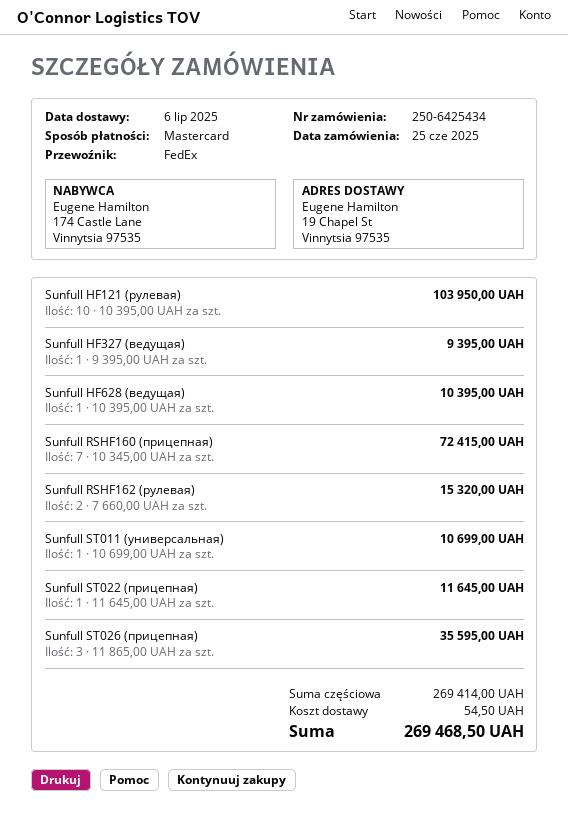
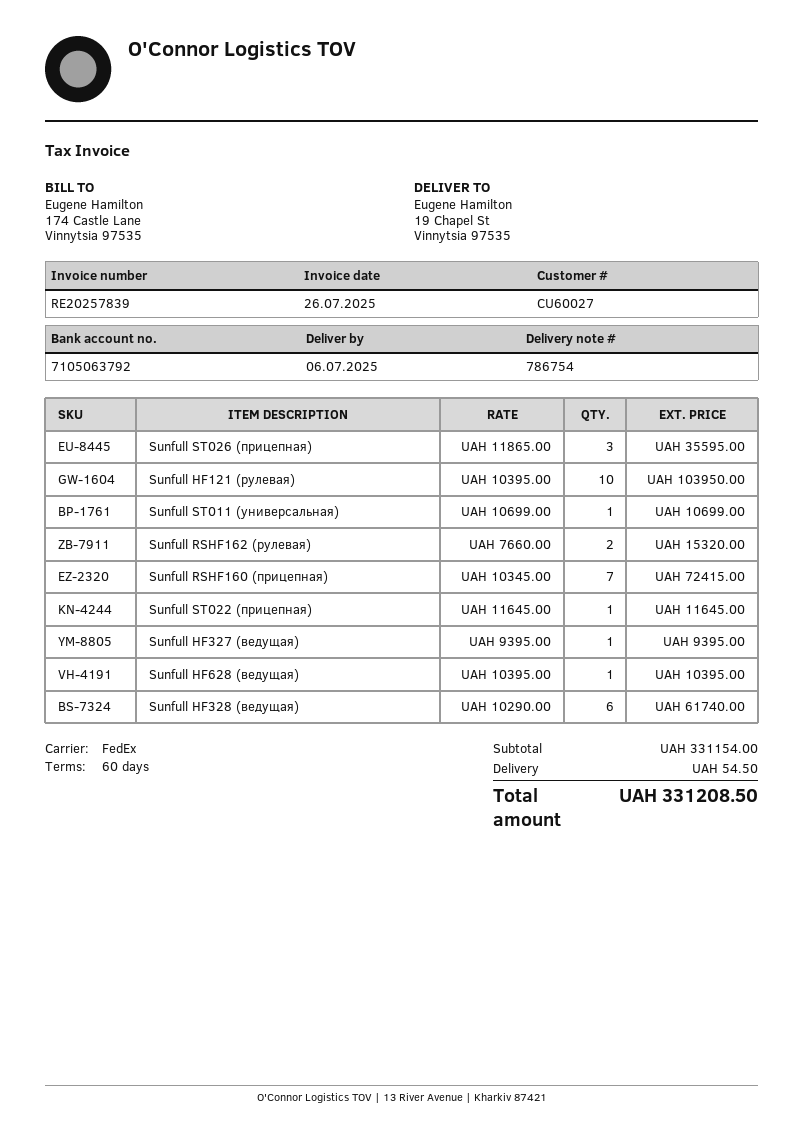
Sunfull HF328 (ведущая): none -> 6 x 10290.00 = 61740.00
subtotal: 269414.00 -> 331154.00
total: 269468.50 -> 331208.50

